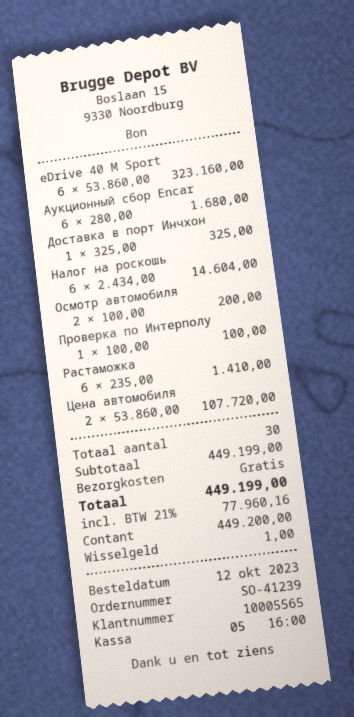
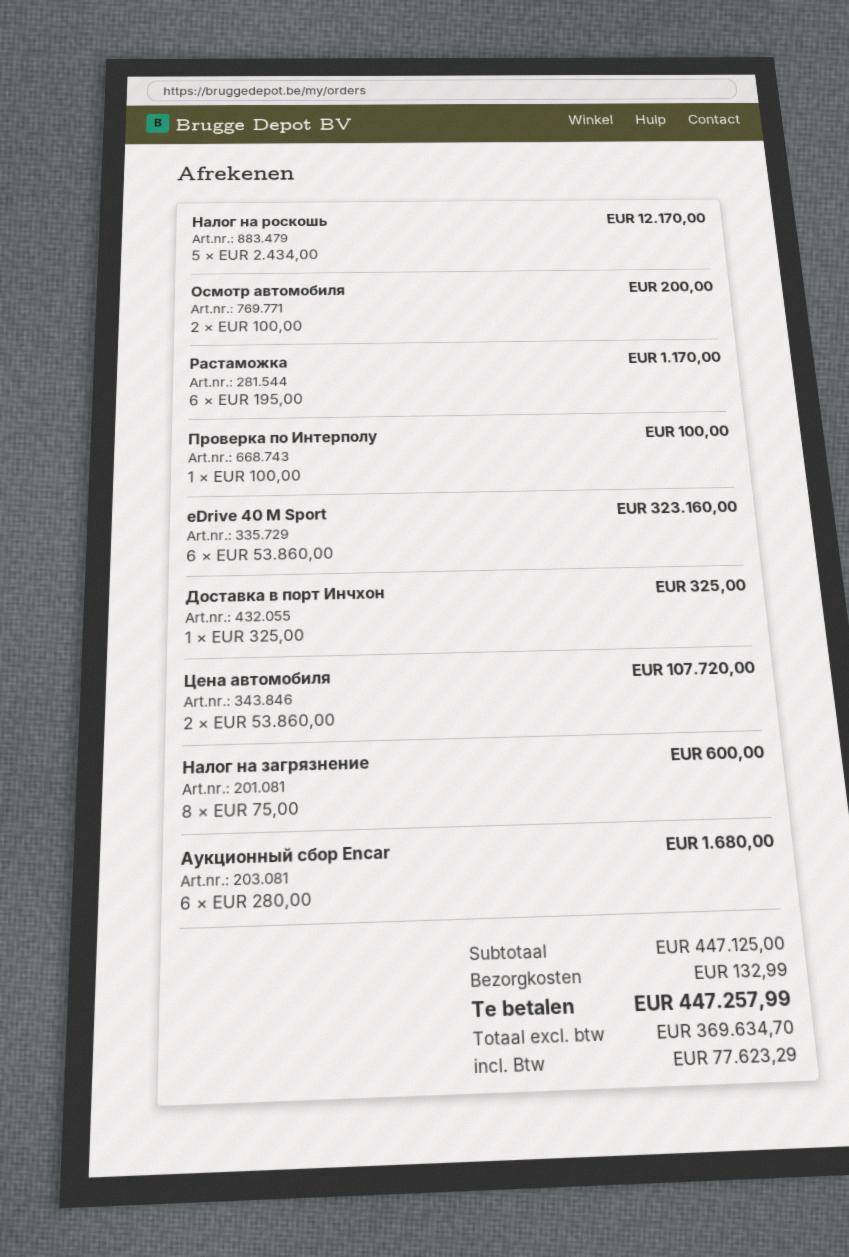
Налог на роскошь: 6 x 2434.00 = 14604.00 -> 5 x 2434.00 = 12170.00
Растаможка: 6 x 235.00 = 1410.00 -> 6 x 195.00 = 1170.00
Налог на загрязнение: none -> 8 x 75.00 = 600.00
subtotal: 449199.00 -> 447125.00
shipping: 0.00 -> 132.99
tax: 77960.16 -> 77623.29
total: 449199.00 -> 447257.99

